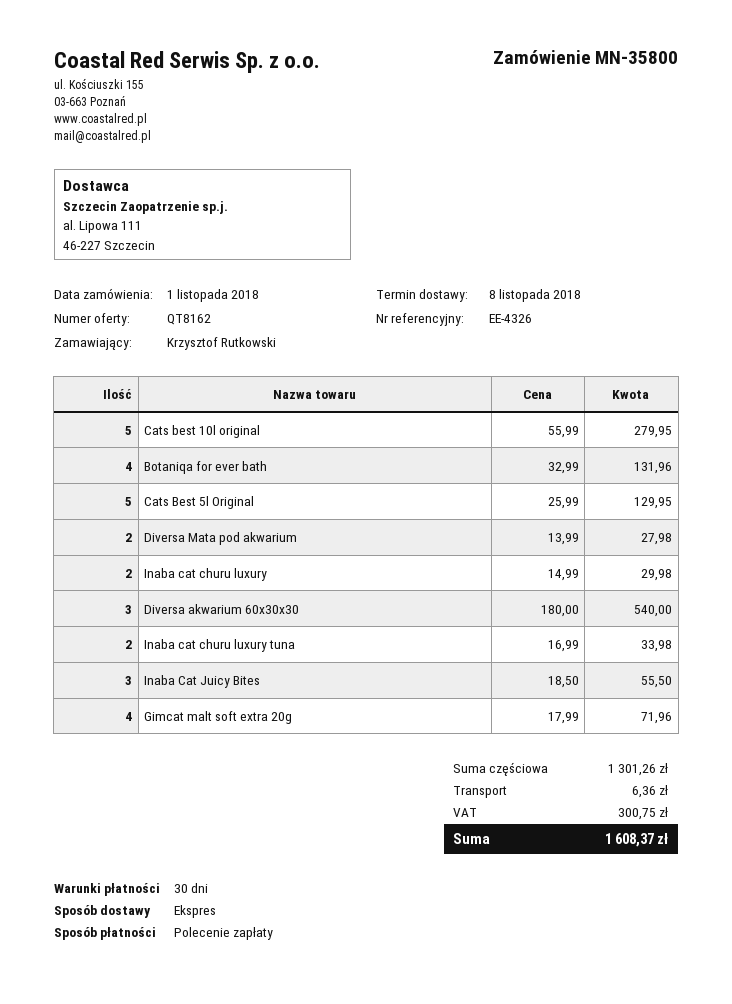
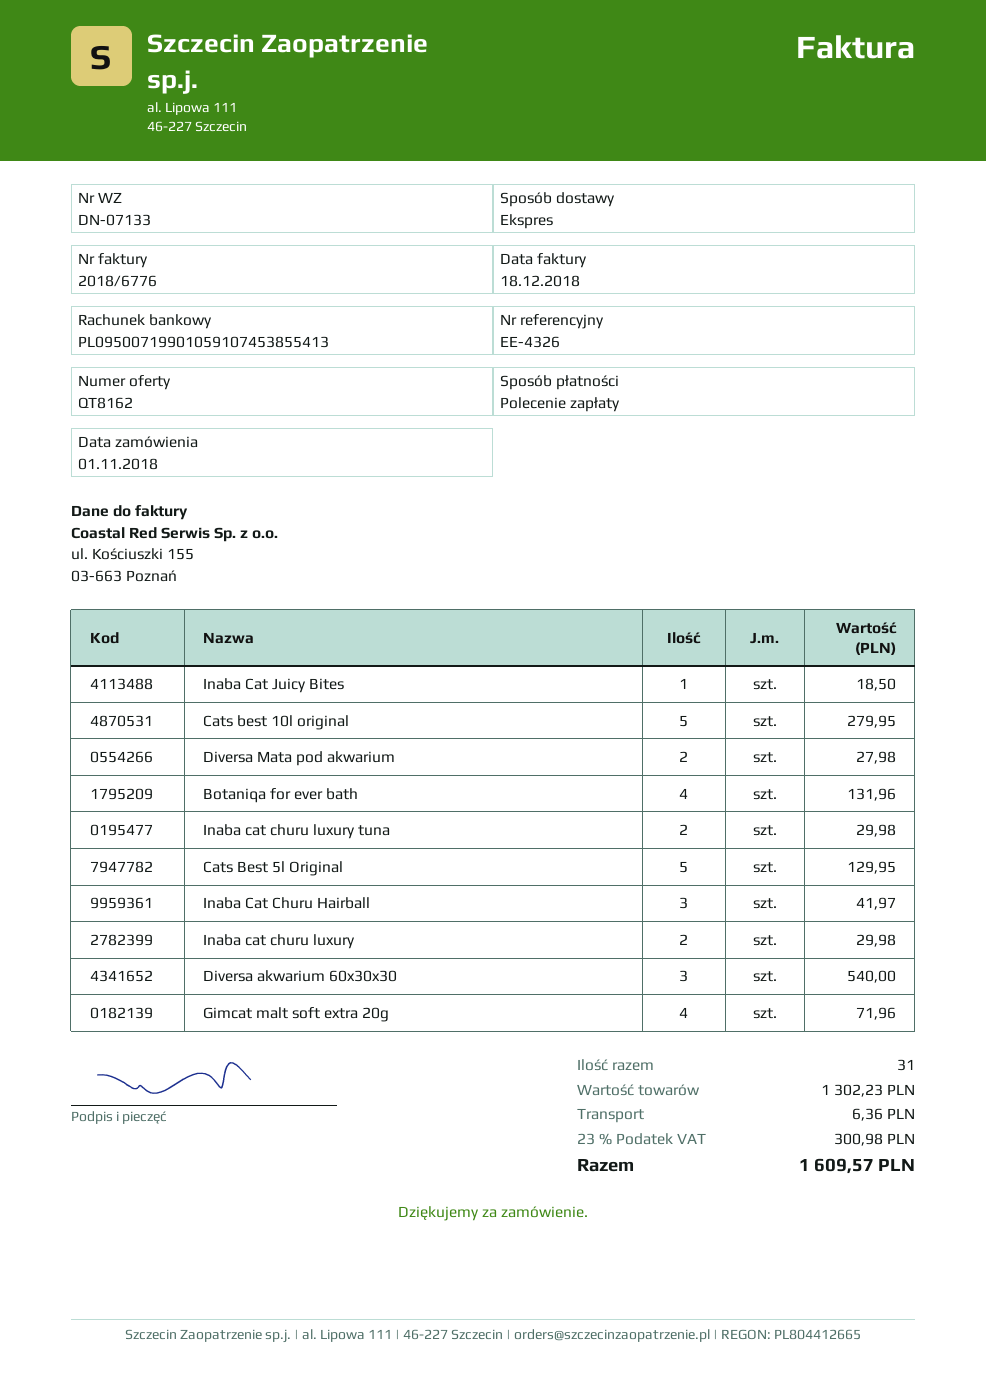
Inaba cat churu luxury tuna: 2 for 33.98 -> 2 for 29.98
Inaba Cat Juicy Bites: 3 for 55.50 -> 1 for 18.50
Inaba Cat Churu Hairball: none -> 3 for 41.97
subtotal: 1301.26 -> 1302.23
tax: 300.75 -> 300.98
total: 1608.37 -> 1609.57

